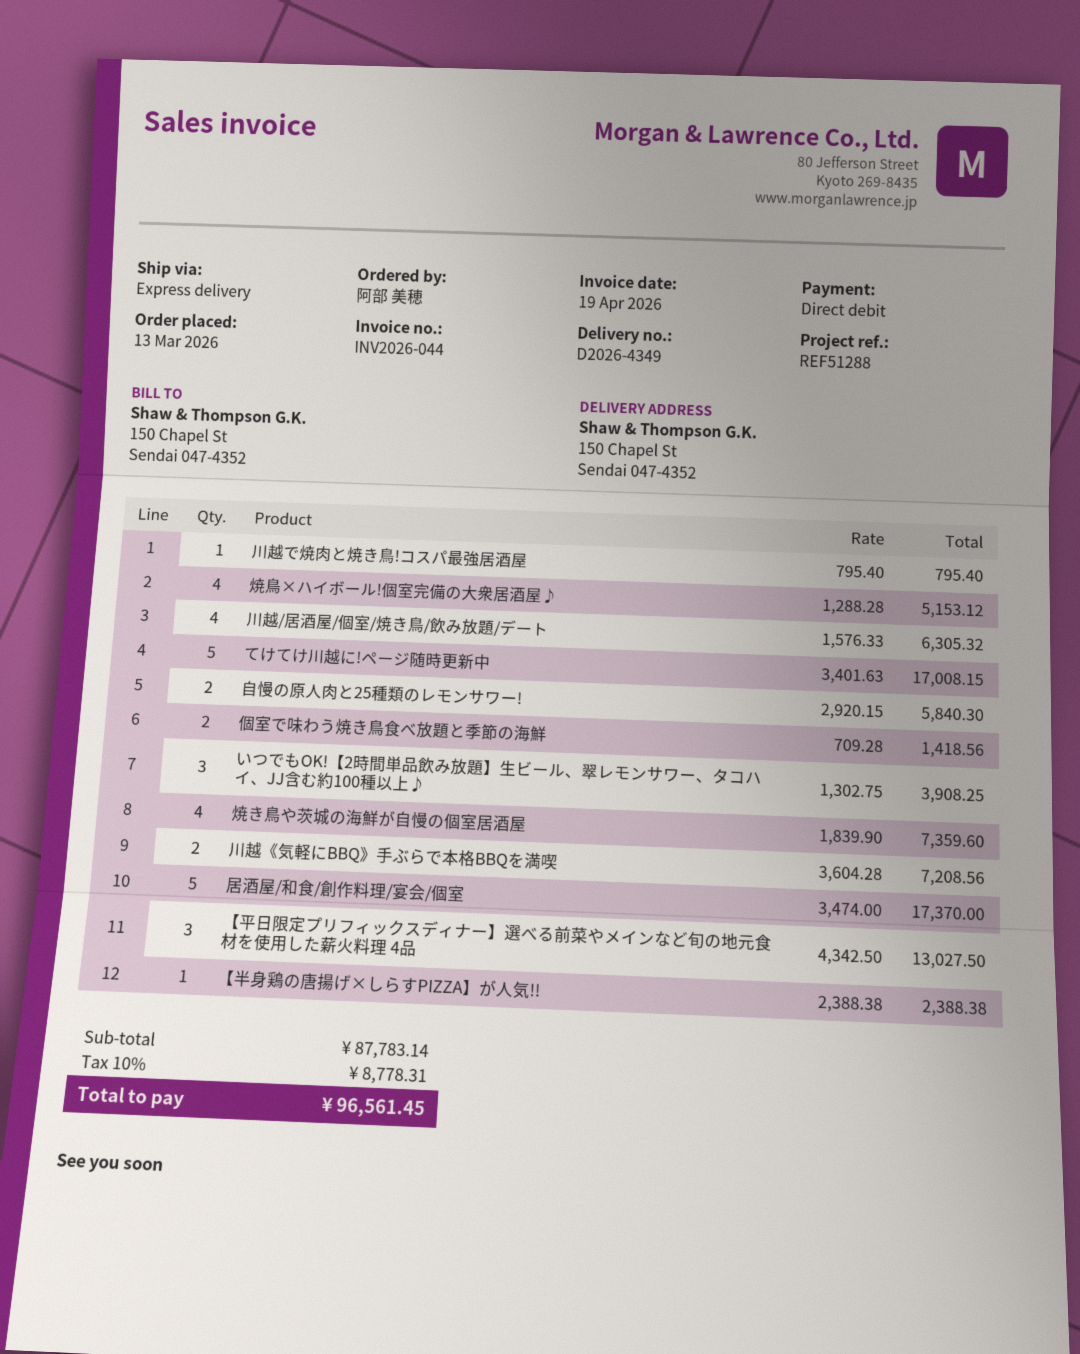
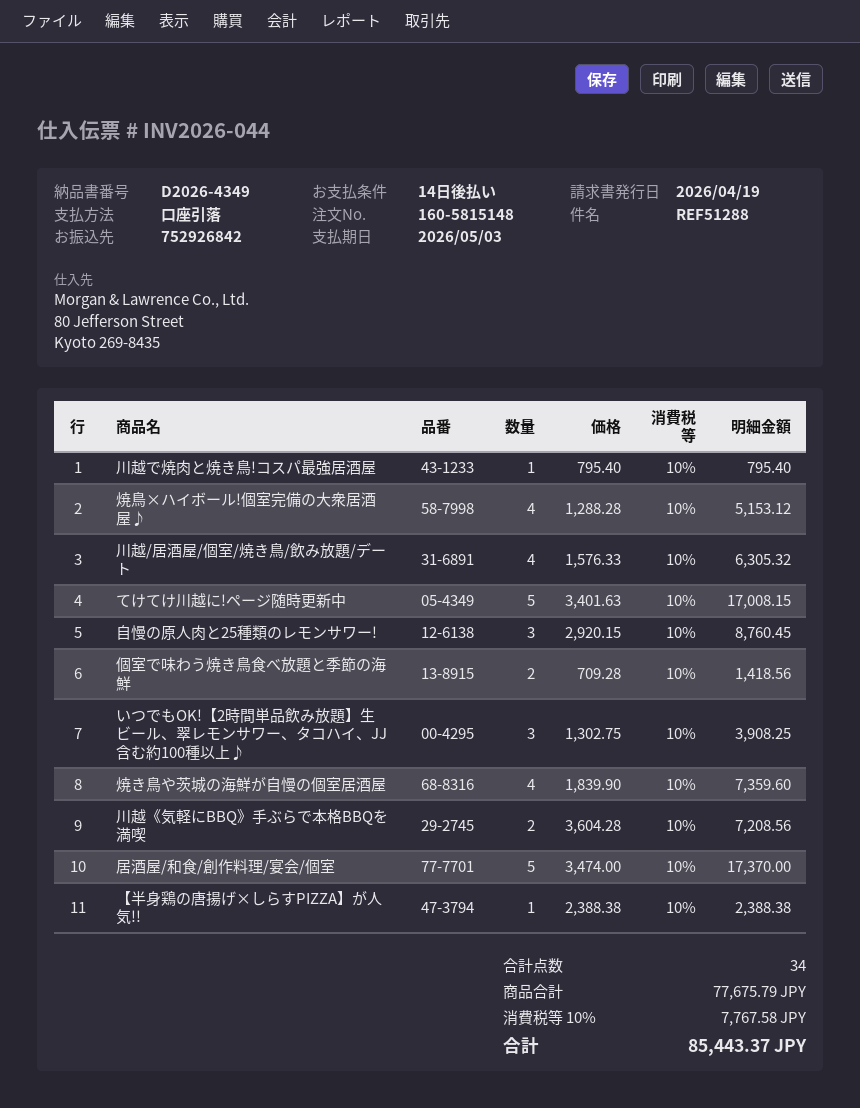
自慢の原人肉と25種類のレモンサワー!: 2 x 2920.15 = 5840.30 -> 3 x 2920.15 = 8760.45
【平日限定プリフィックスディナー】選べる前菜やメインなど旬の地元食材を使用した薪火料理 4品: 3 x 4342.50 = 13027.50 -> none
subtotal: 87783.14 -> 77675.79
tax: 10% = 8778.31 -> 10% = 7767.58
total: 96561.45 -> 85443.37

